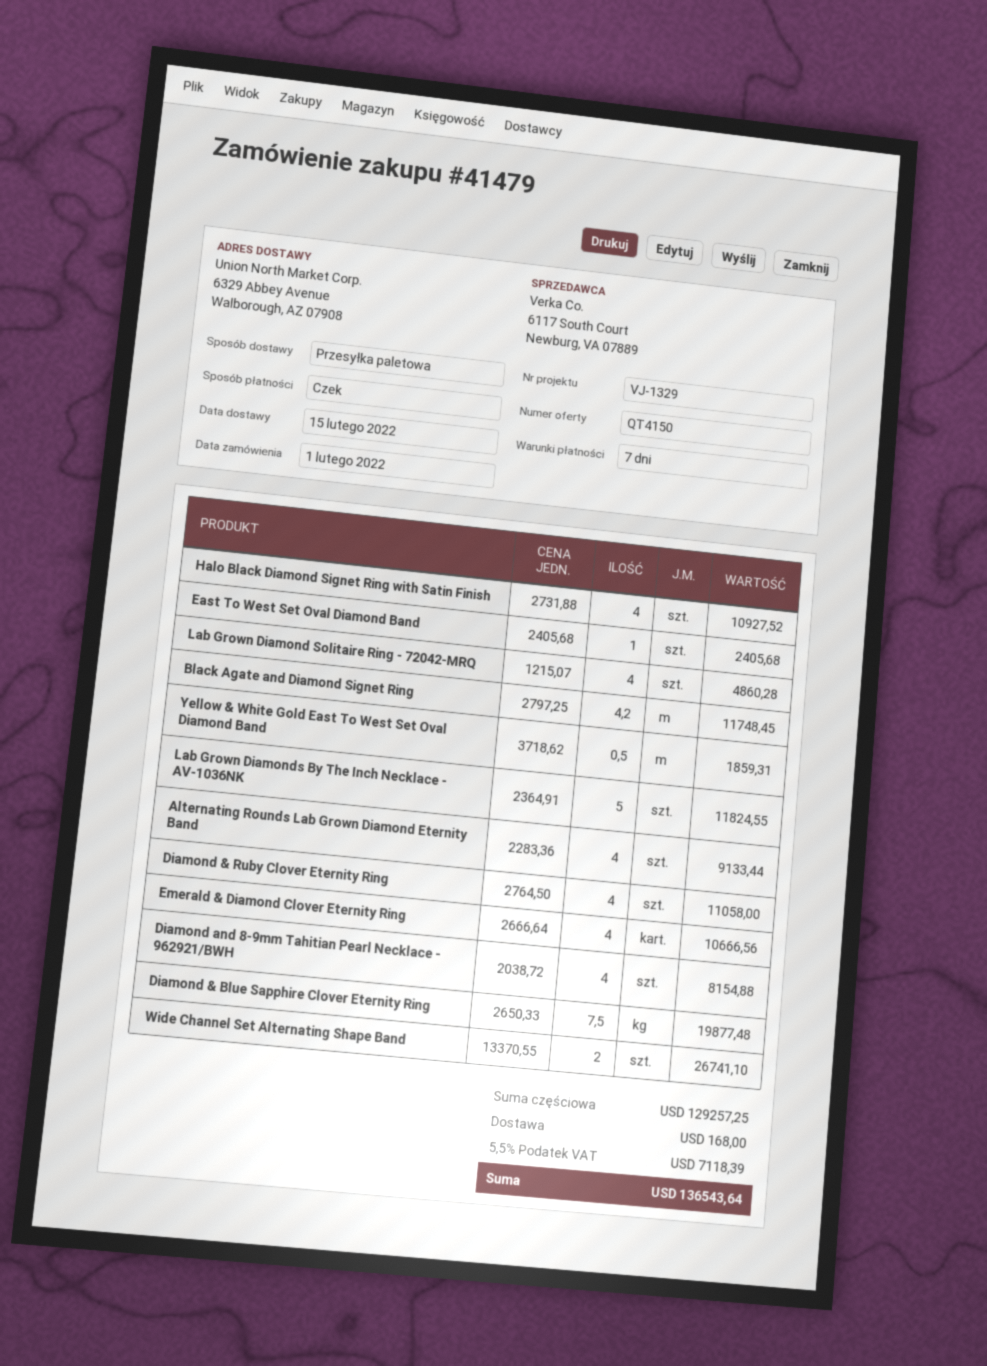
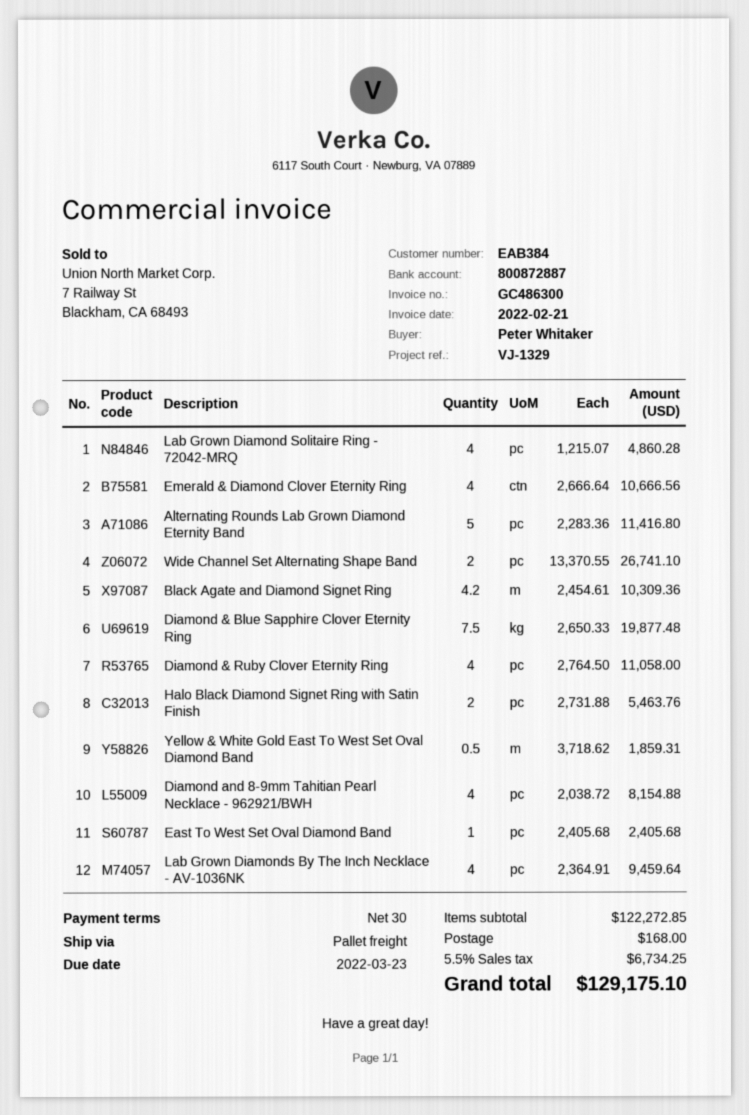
payment terms: 7 days -> 30 days
Halo Black Diamond Signet Ring with Satin Finish: 4 x 2731.88 = 10927.52 -> 2 x 2731.88 = 5463.76
Black Agate and Diamond Signet Ring: 4.2 x 2797.25 = 11748.45 -> 4.2 x 2454.61 = 10309.36
Lab Grown Diamonds By The Inch Necklace - AV-1036NK: 5 x 2364.91 = 11824.55 -> 4 x 2364.91 = 9459.64
Alternating Rounds Lab Grown Diamond Eternity Band: 4 x 2283.36 = 9133.44 -> 5 x 2283.36 = 11416.80
subtotal: 129257.25 -> 122272.85
tax: 5.5% = 7118.39 -> 5.5% = 6734.25
total: 136543.64 -> 129175.10

